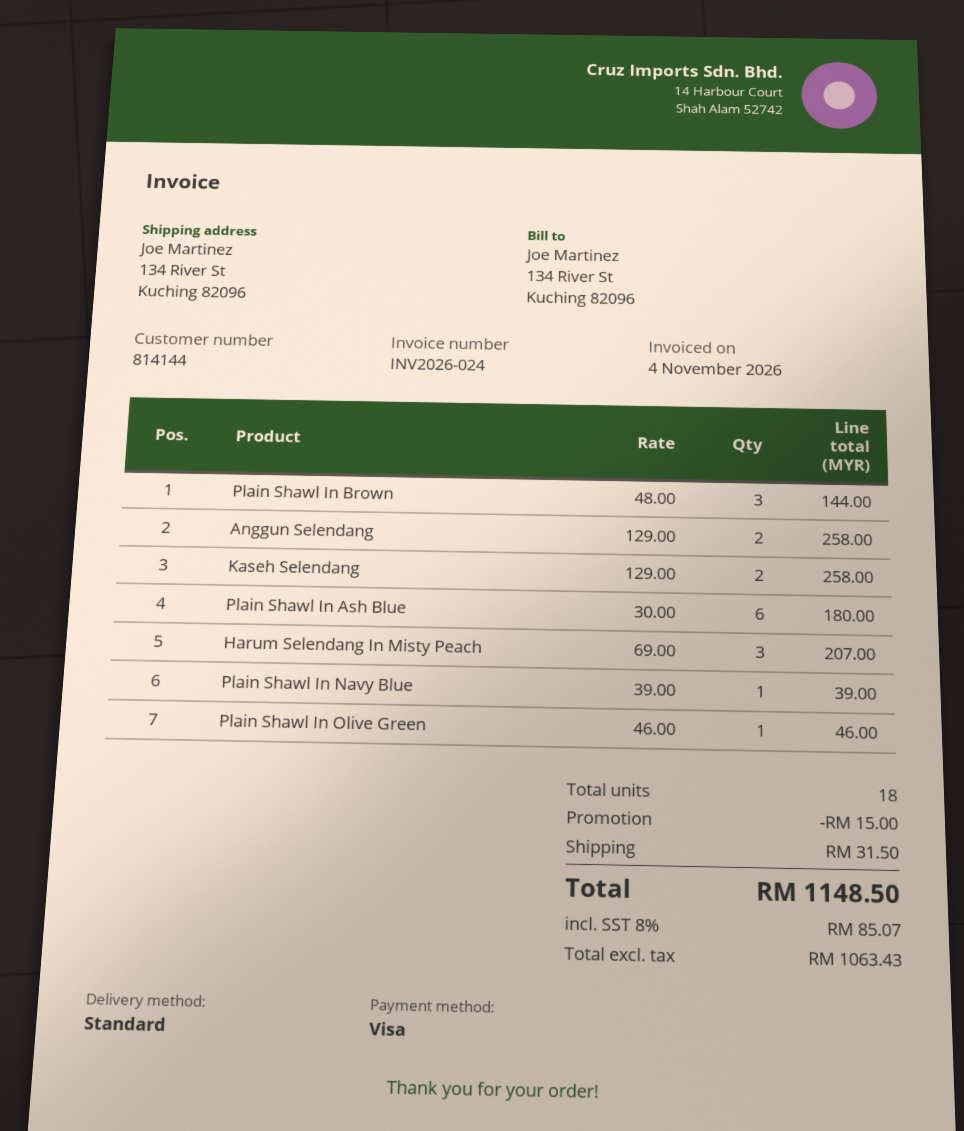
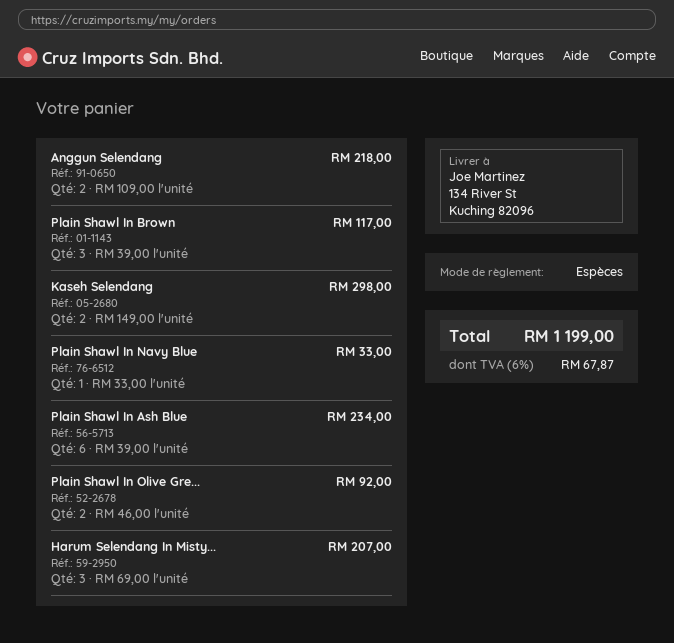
payment method: Visa -> cash
Plain Shawl In Brown: 3 x 48.00 = 144.00 -> 3 x 39.00 = 117.00
Anggun Selendang: 2 x 129.00 = 258.00 -> 2 x 109.00 = 218.00
Kaseh Selendang: 2 x 129.00 = 258.00 -> 2 x 149.00 = 298.00
Plain Shawl In Ash Blue: 6 x 30.00 = 180.00 -> 6 x 39.00 = 234.00
Plain Shawl In Navy Blue: 1 x 39.00 = 39.00 -> 1 x 33.00 = 33.00
Plain Shawl In Olive Green: 1 x 46.00 = 46.00 -> 2 x 46.00 = 92.00
discount: 15.00 -> none
shipping: 31.50 -> none
tax: 8% = 85.07 -> 6% = 67.87
total: 1148.50 -> 1199.00

